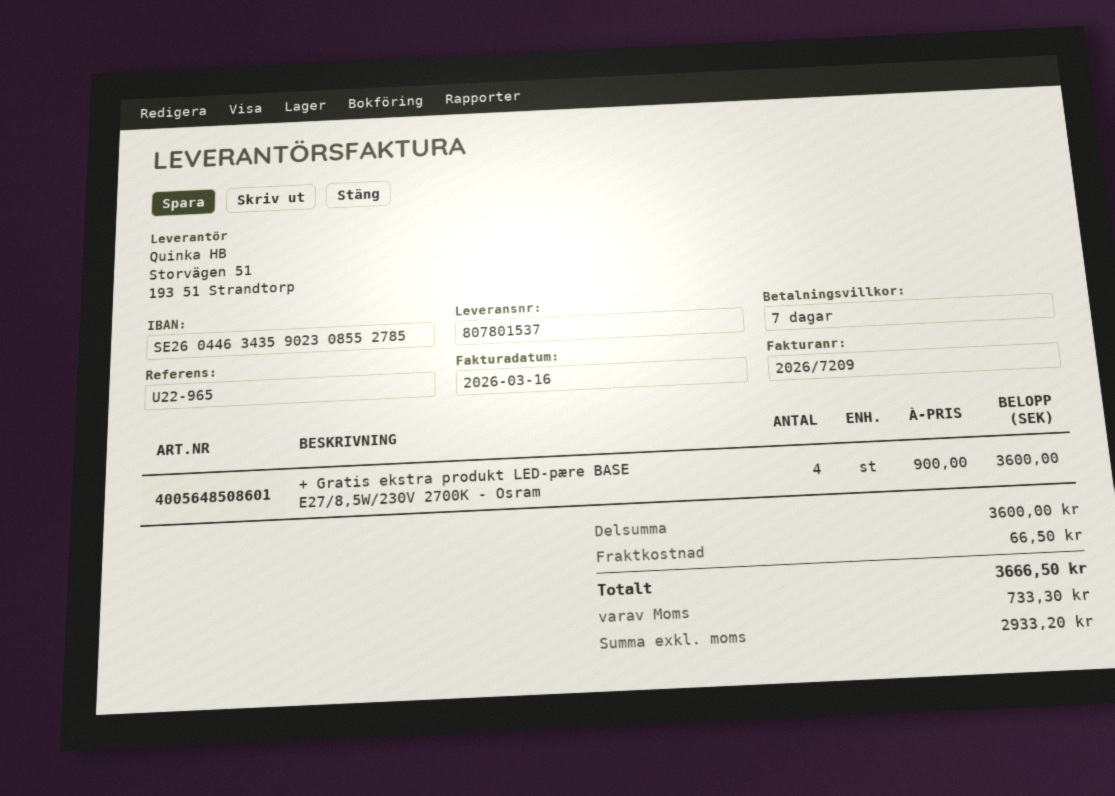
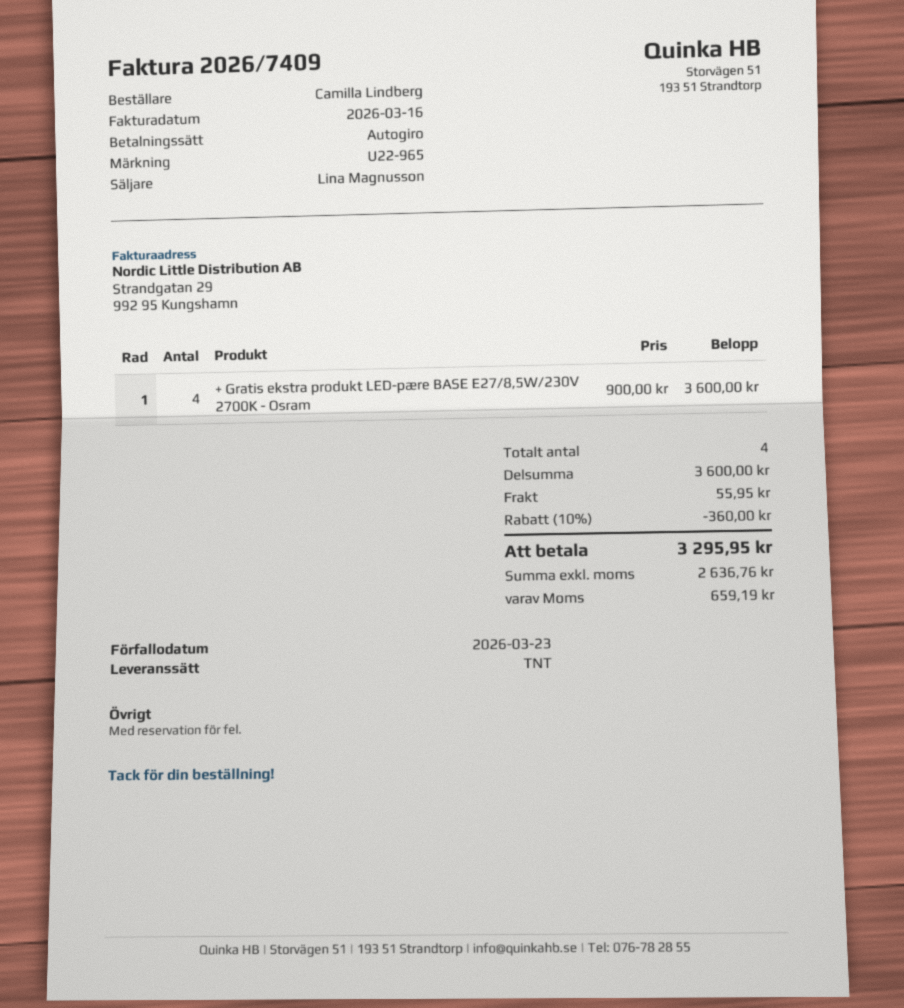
invoice number: 2026/7209 -> 2026/7409
discount: none -> 10% = 360.00
shipping: 66.50 -> 55.95
net: 2933.20 -> 2636.76
tax: 733.30 -> 659.19
total: 3666.50 -> 3295.95

